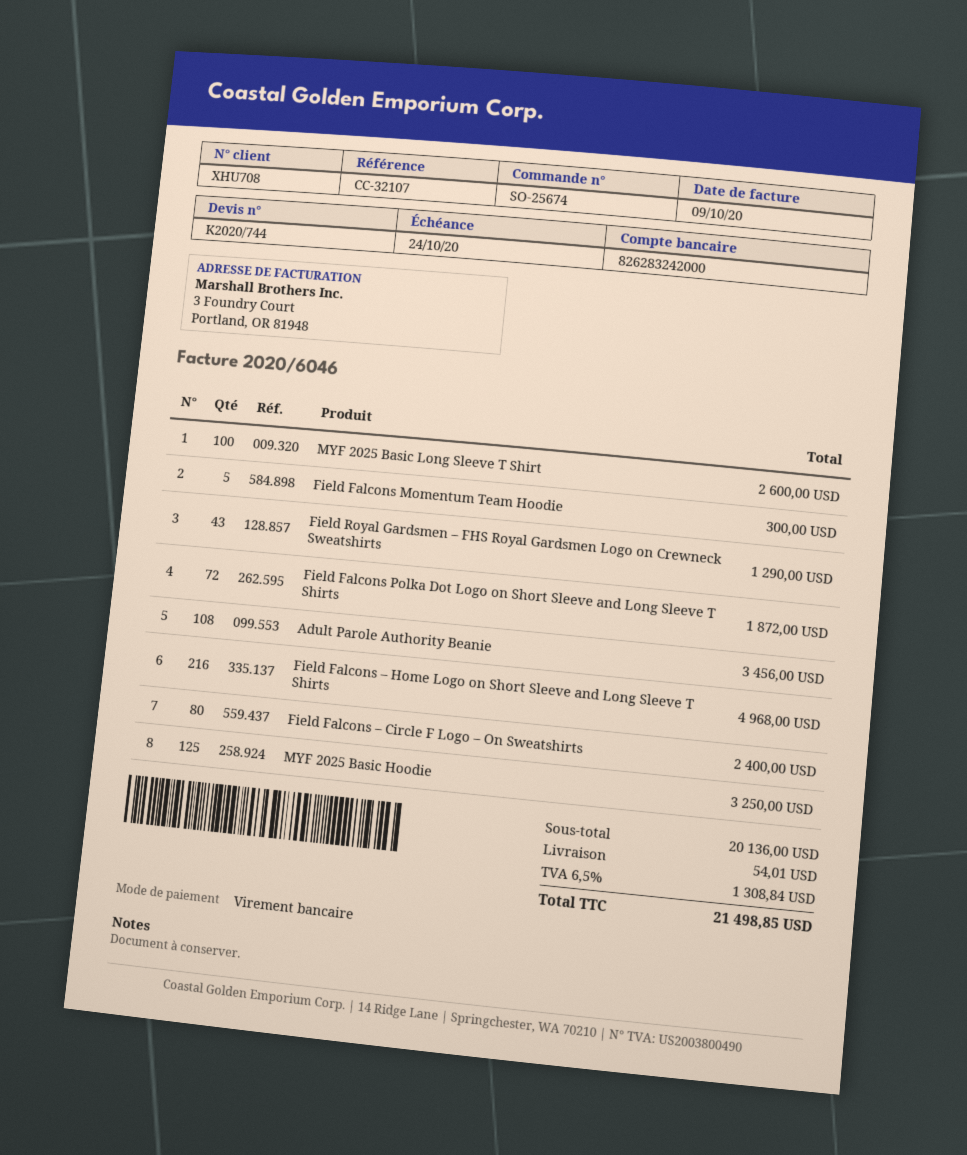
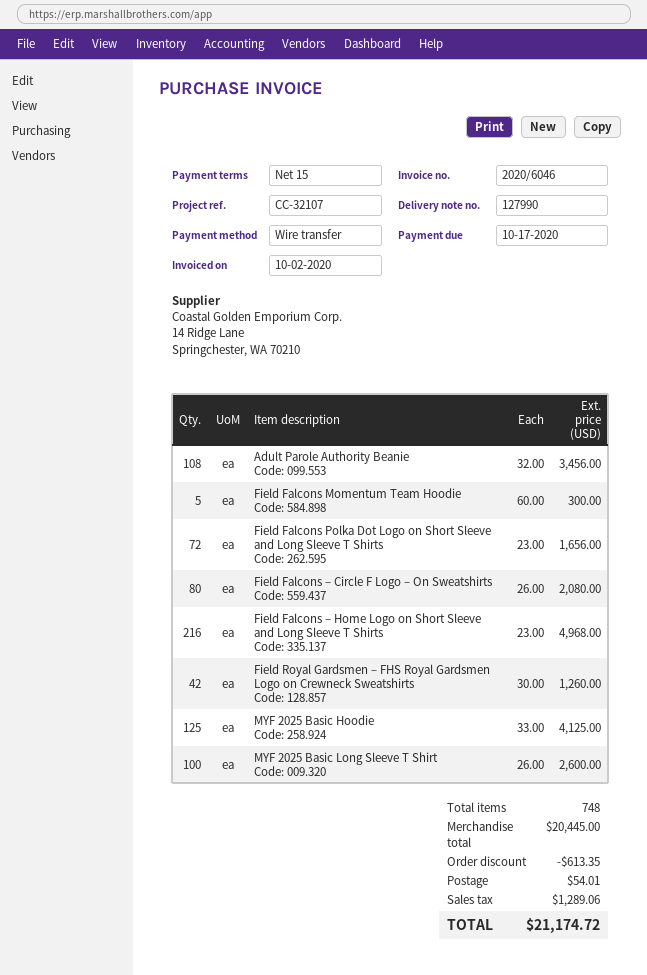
invoice date: 2020-10-09 -> 2020-10-02
due date: 2020-10-24 -> 2020-10-17
Field Royal Gardsmen – FHS Royal Gardsmen Logo on Crewneck Sweatshirts: 43 for 1290.00 -> 42 for 1260.00
Field Falcons Polka Dot Logo on Short Sleeve and Long Sleeve T Shirts: 72 for 1872.00 -> 72 for 1656.00
Field Falcons – Circle F Logo – On Sweatshirts: 80 for 2400.00 -> 80 for 2080.00
MYF 2025 Basic Hoodie: 125 for 3250.00 -> 125 for 4125.00
subtotal: 20136.00 -> 20445.00
discount: none -> 613.35
tax: 1308.84 -> 1289.06
total: 21498.85 -> 21174.72

